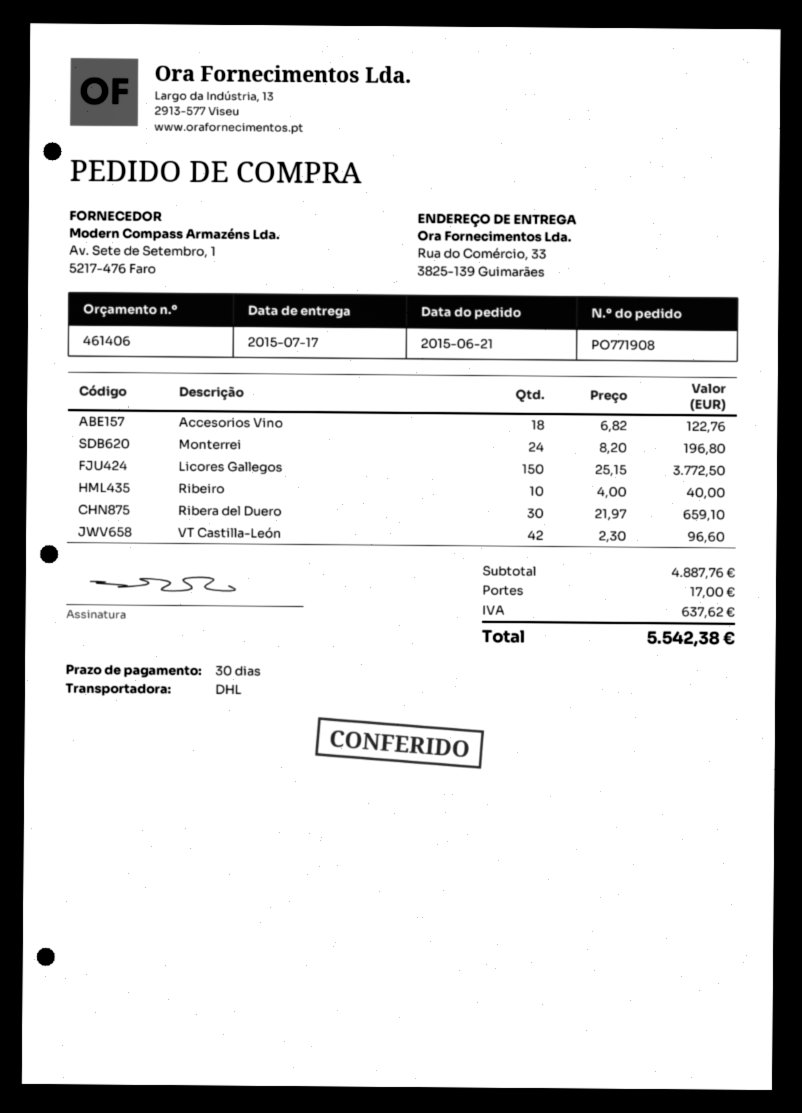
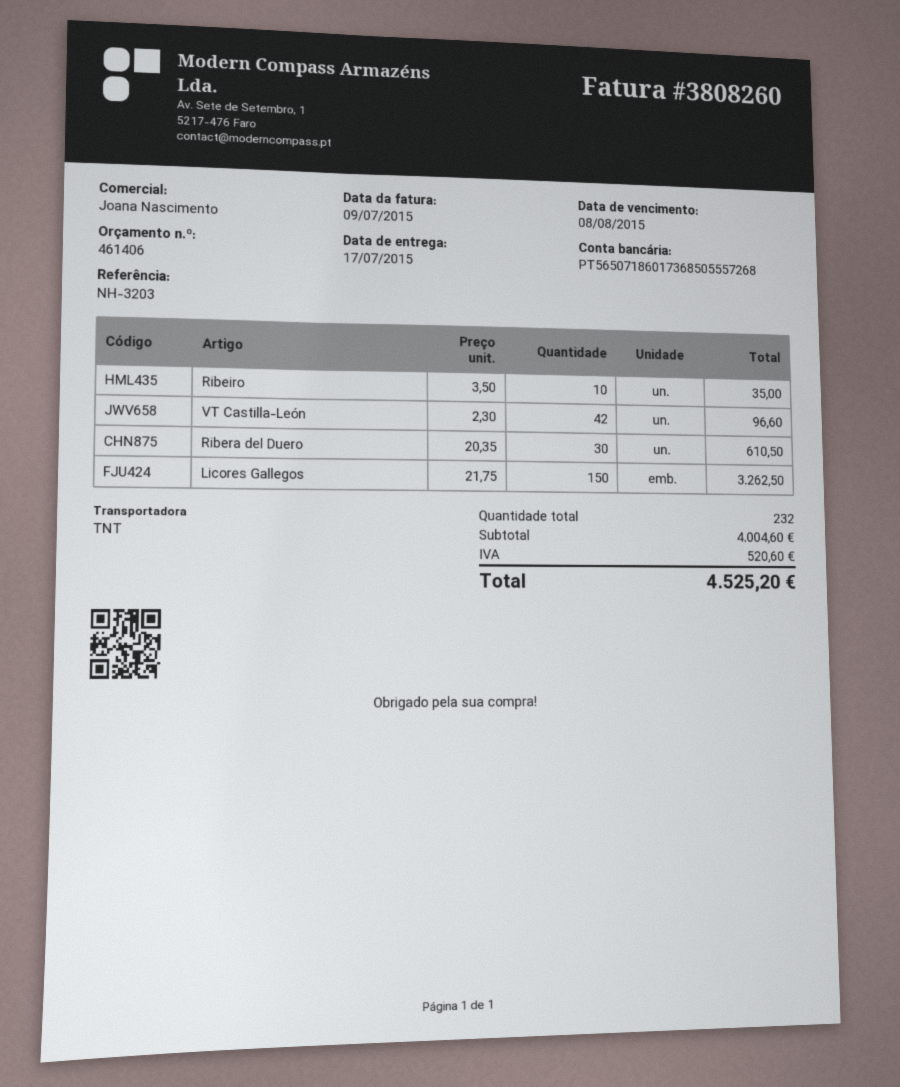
shipping method: DHL -> TNT
Accesorios Vino: 18 x 6.82 = 122.76 -> none
Monterrei: 24 x 8.20 = 196.80 -> none
Licores Gallegos: 150 x 25.15 = 3772.50 -> 150 x 21.75 = 3262.50
Ribeiro: 10 x 4.00 = 40.00 -> 10 x 3.50 = 35.00
Ribera del Duero: 30 x 21.97 = 659.10 -> 30 x 20.35 = 610.50
subtotal: 4887.76 -> 4004.60
shipping: 17.00 -> none
tax: 637.62 -> 520.60
total: 5542.38 -> 4525.20

